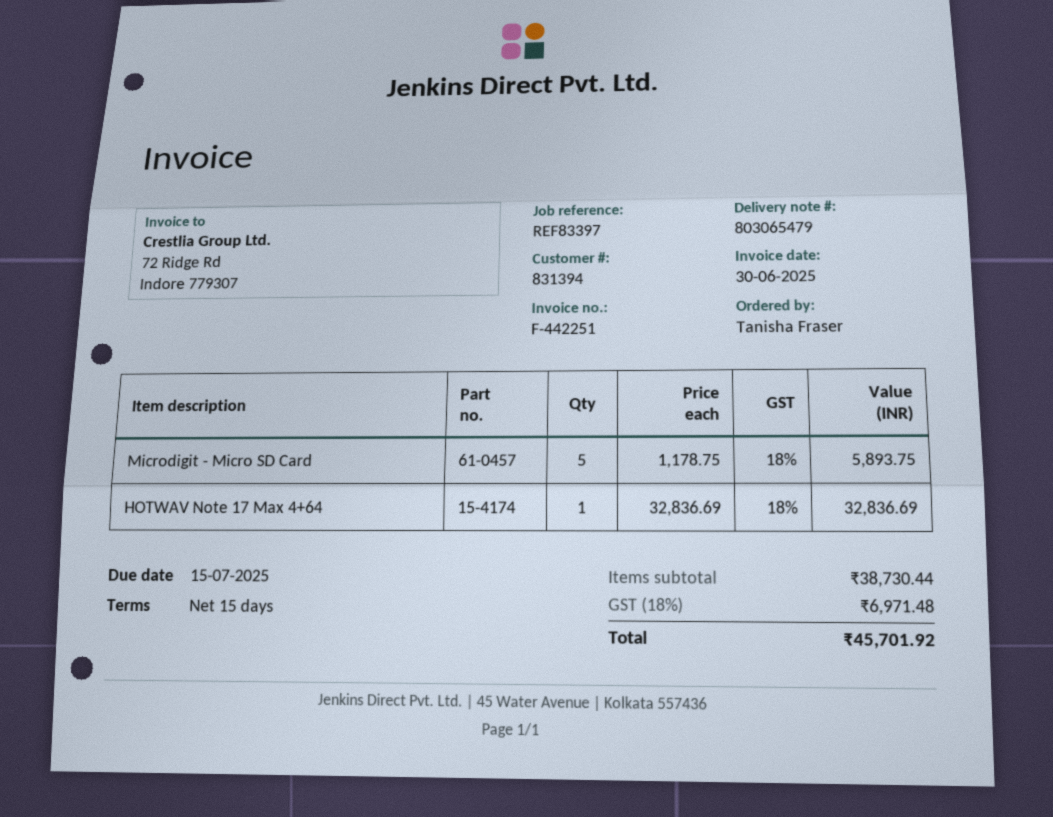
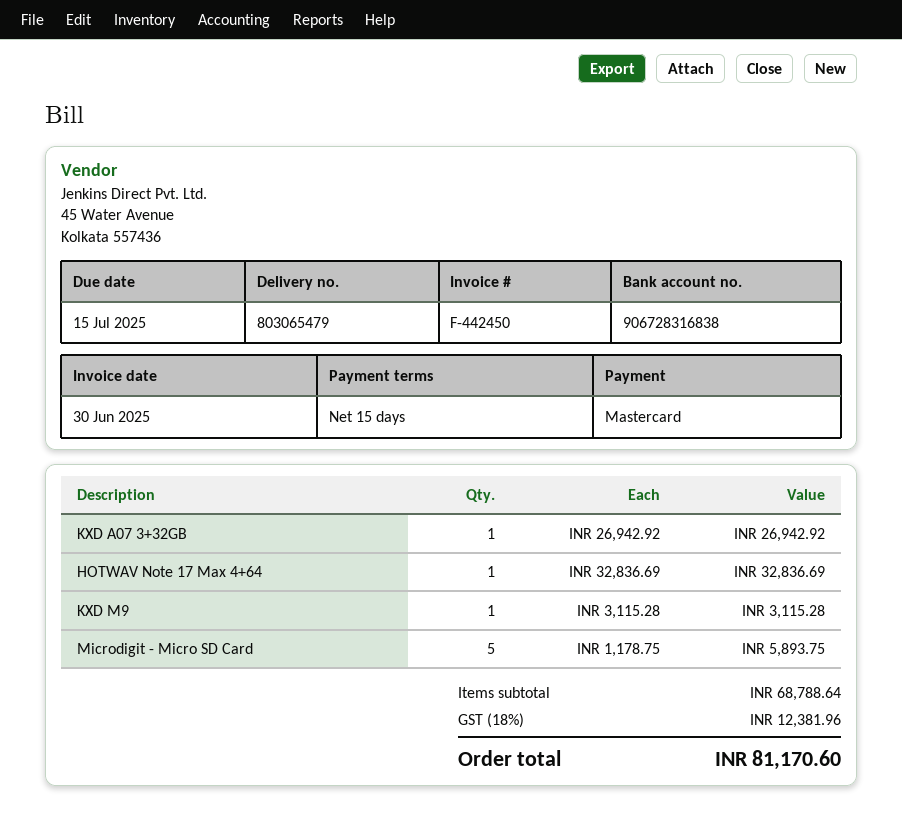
invoice number: F-442251 -> F-442450
KXD A07 3+32GB: none -> 1 x 26942.92 = 26942.92
KXD M9: none -> 1 x 3115.28 = 3115.28
subtotal: 38730.44 -> 68788.64
tax: 18% = 6971.48 -> 18% = 12381.96
total: 45701.92 -> 81170.60

